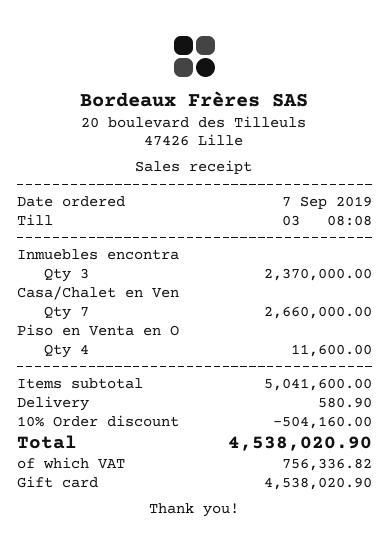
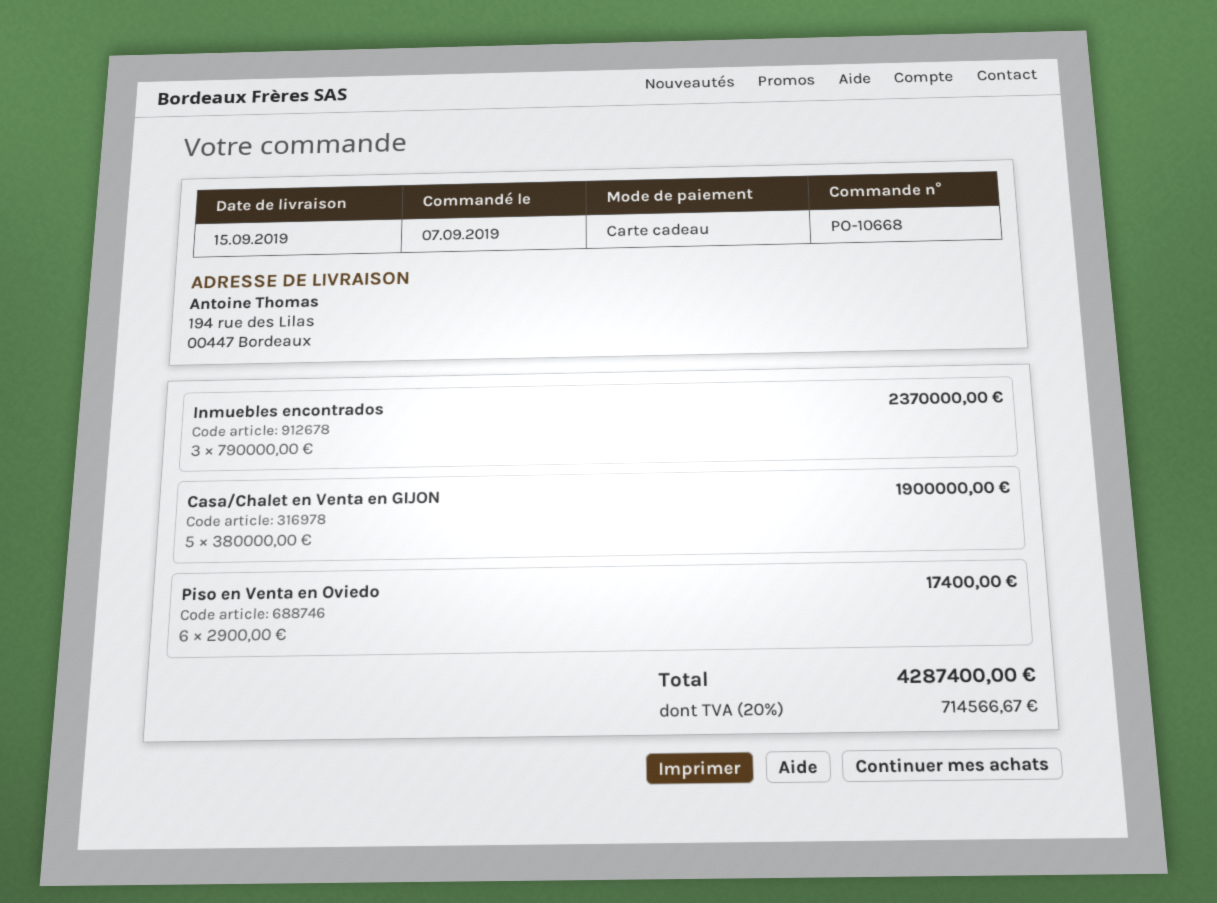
Casa/Chalet en Ven: 7 for 2660000.00 -> 5 for 1900000.00
Piso en Venta en O: 4 for 11600.00 -> 6 for 17400.00
discount: 10% = 504160.00 -> none
shipping: 580.90 -> none
tax: 756336.82 -> 714566.67
total: 4538020.90 -> 4287400.00

